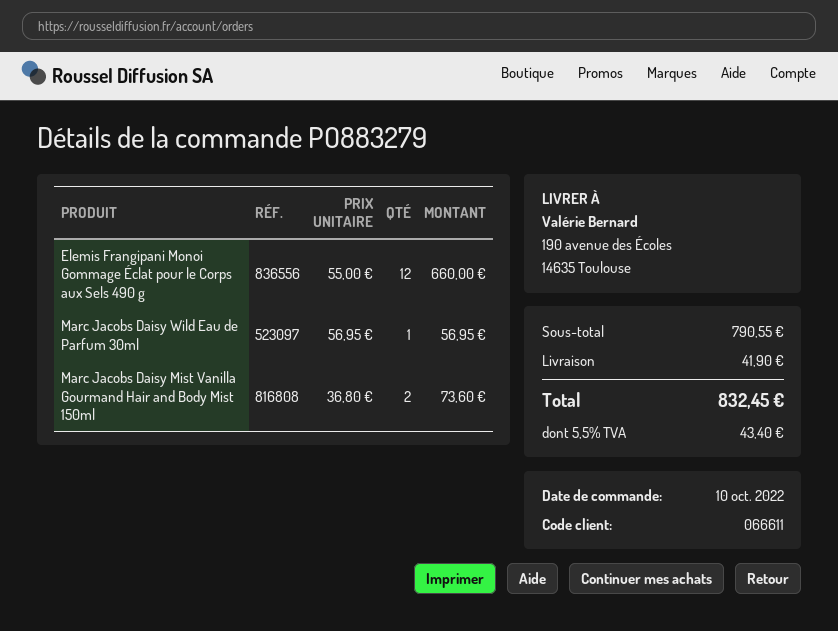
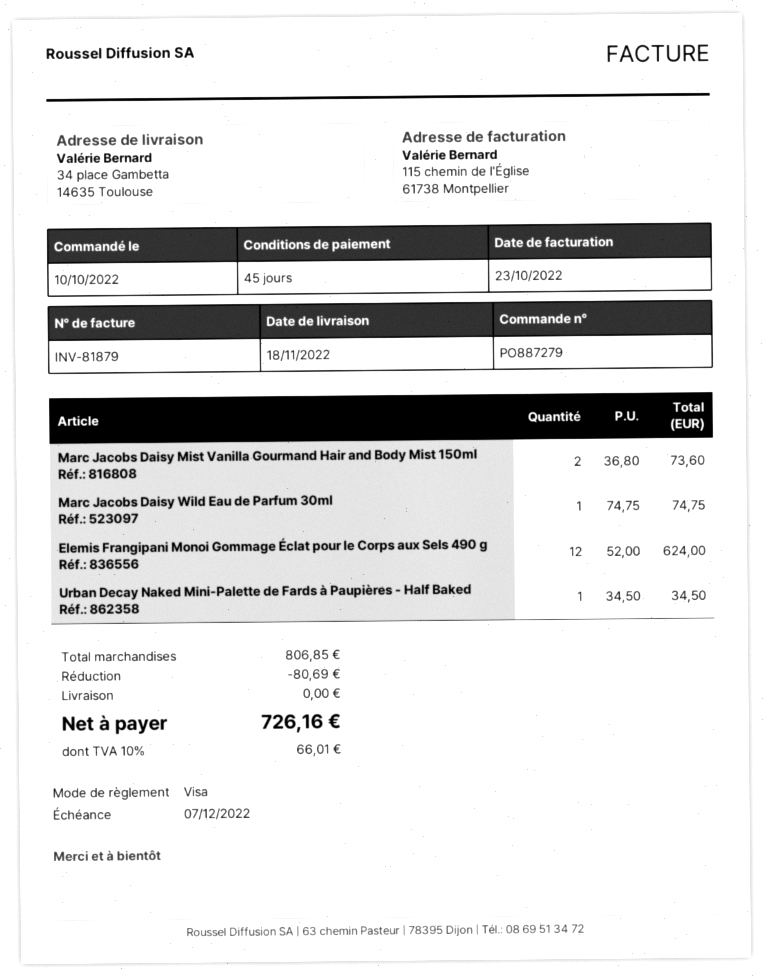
order number: PO883279 -> PO887279
ship to: 190 avenue des Écoles, 14635 Toulouse -> 34 place Gambetta, 14635 Toulouse
Elemis Frangipani Monoi Gommage Éclat pour le Corps aux Sels 490 g: 12 x 55.00 = 660.00 -> 12 x 52.00 = 624.00
Marc Jacobs Daisy Wild Eau de Parfum 30ml: 1 x 56.95 = 56.95 -> 1 x 74.75 = 74.75
Urban Decay Naked Mini-Palette de Fards à Paupières - Half Baked: none -> 1 x 34.50 = 34.50
subtotal: 790.55 -> 806.85
discount: none -> 80.69
shipping: 41.90 -> 0.00
tax: 5.5% = 43.40 -> 10% = 66.01
total: 832.45 -> 726.16

